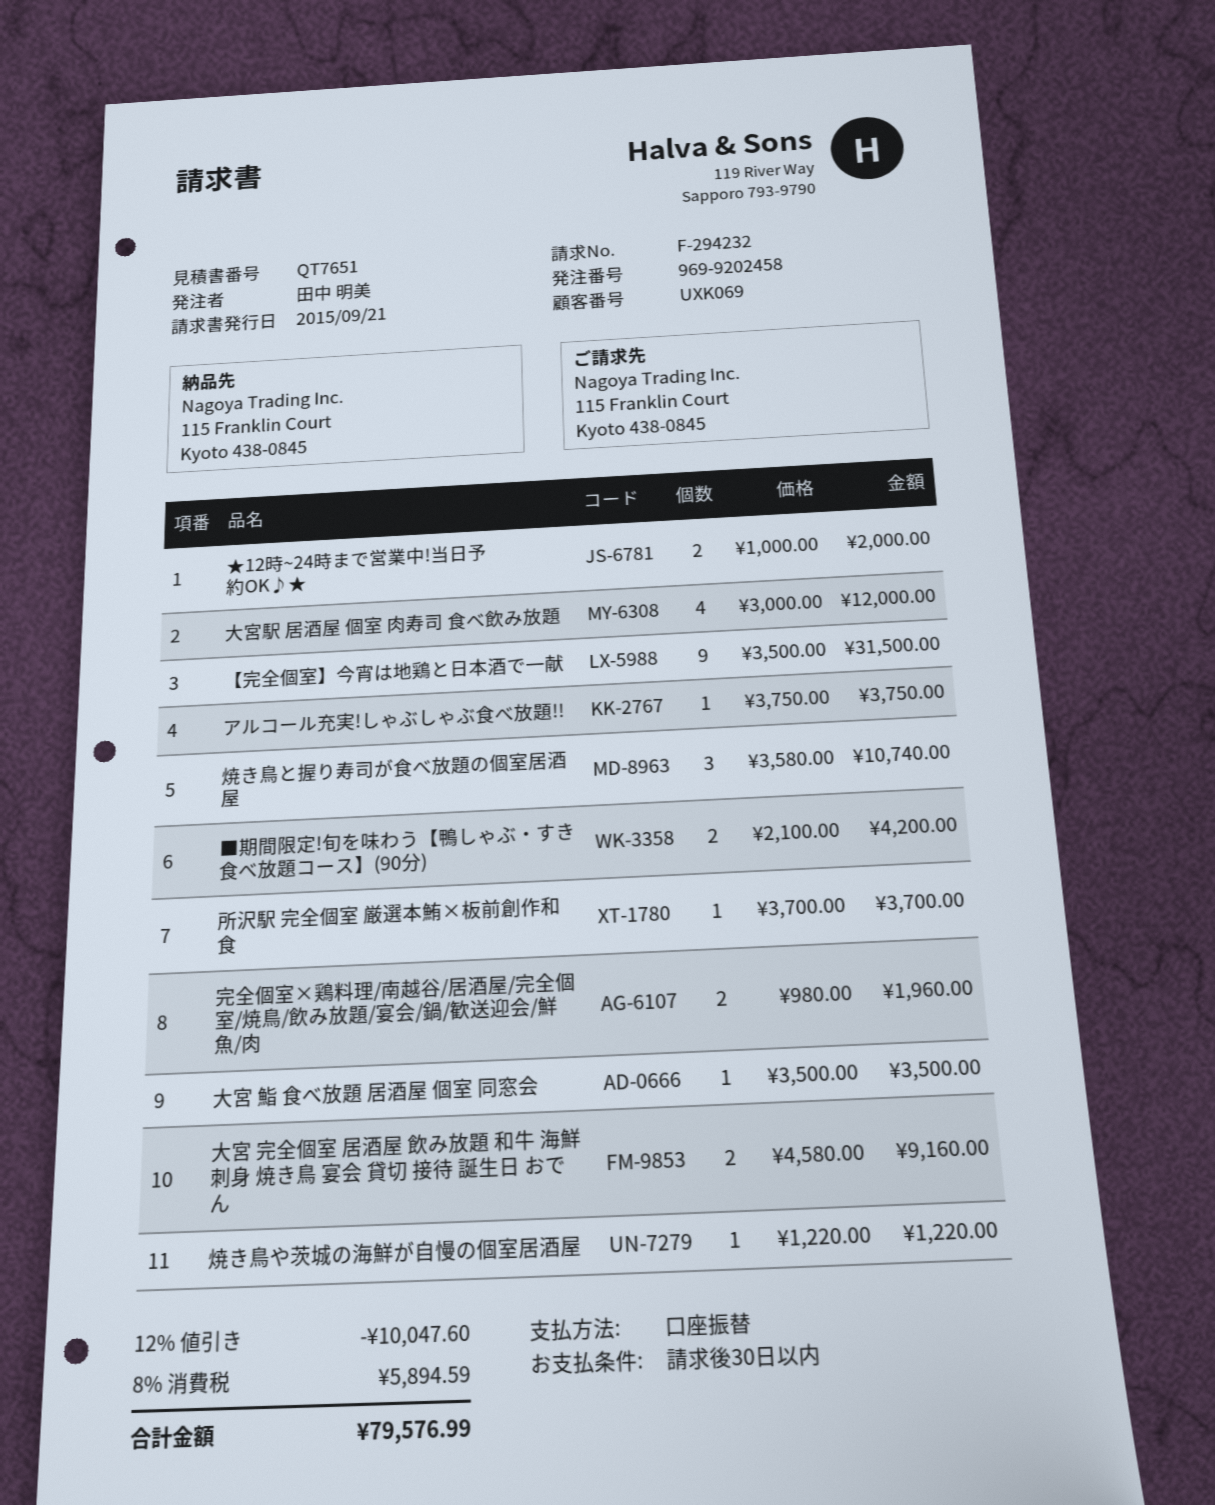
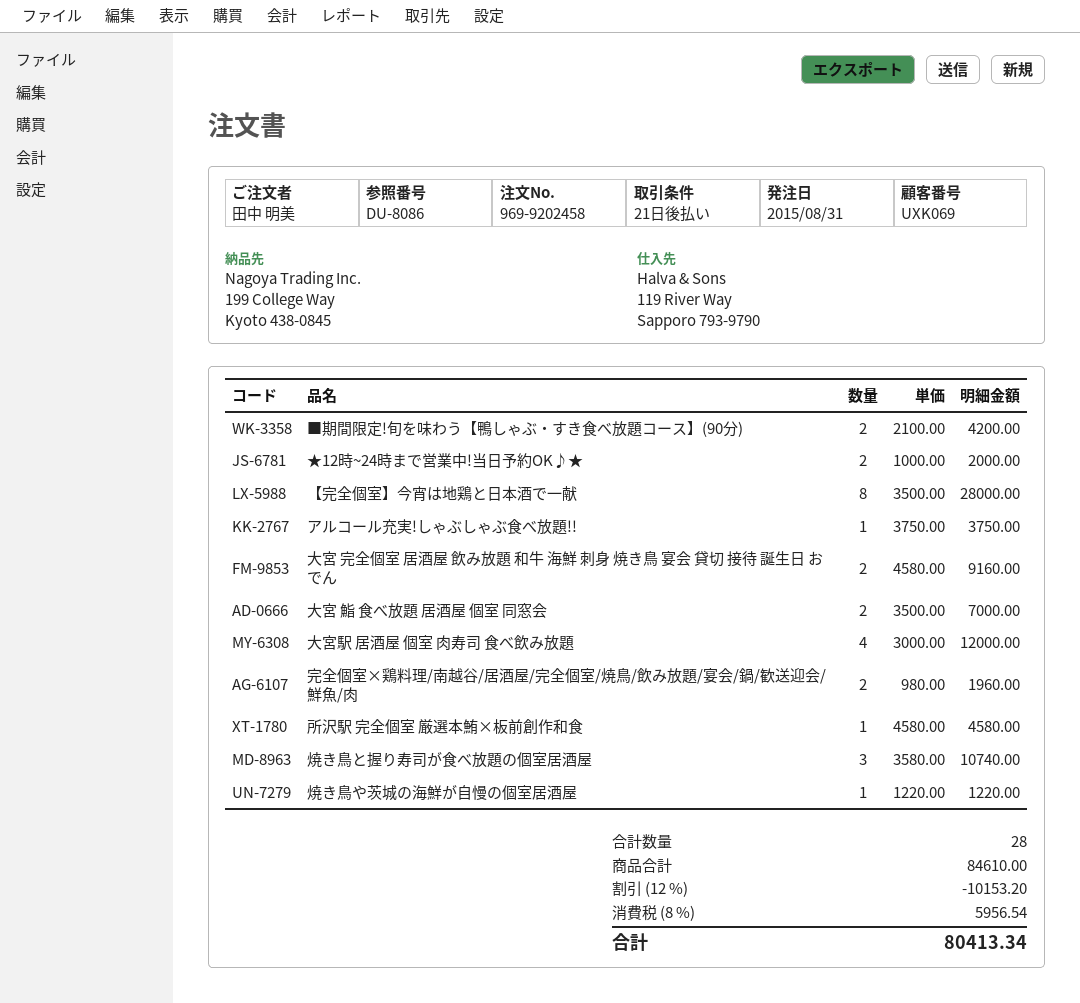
payment terms: 30 days -> 21 days
ship to: 115 Franklin Court, Kyoto 438-0845 -> 199 College Way, Kyoto 438-0845
【完全個室】今宵は地鶏と日本酒で一献: 9 x 3500.00 = 31500.00 -> 8 x 3500.00 = 28000.00
所沢駅 完全個室 厳選本鮪×板前創作和食: 1 x 3700.00 = 3700.00 -> 1 x 4580.00 = 4580.00
大宮 鮨 食べ放題 居酒屋 個室 同窓会: 1 x 3500.00 = 3500.00 -> 2 x 3500.00 = 7000.00
discount: 12% = 10047.60 -> 12% = 10153.20
tax: 8% = 5894.59 -> 8% = 5956.54
total: 79576.99 -> 80413.34

